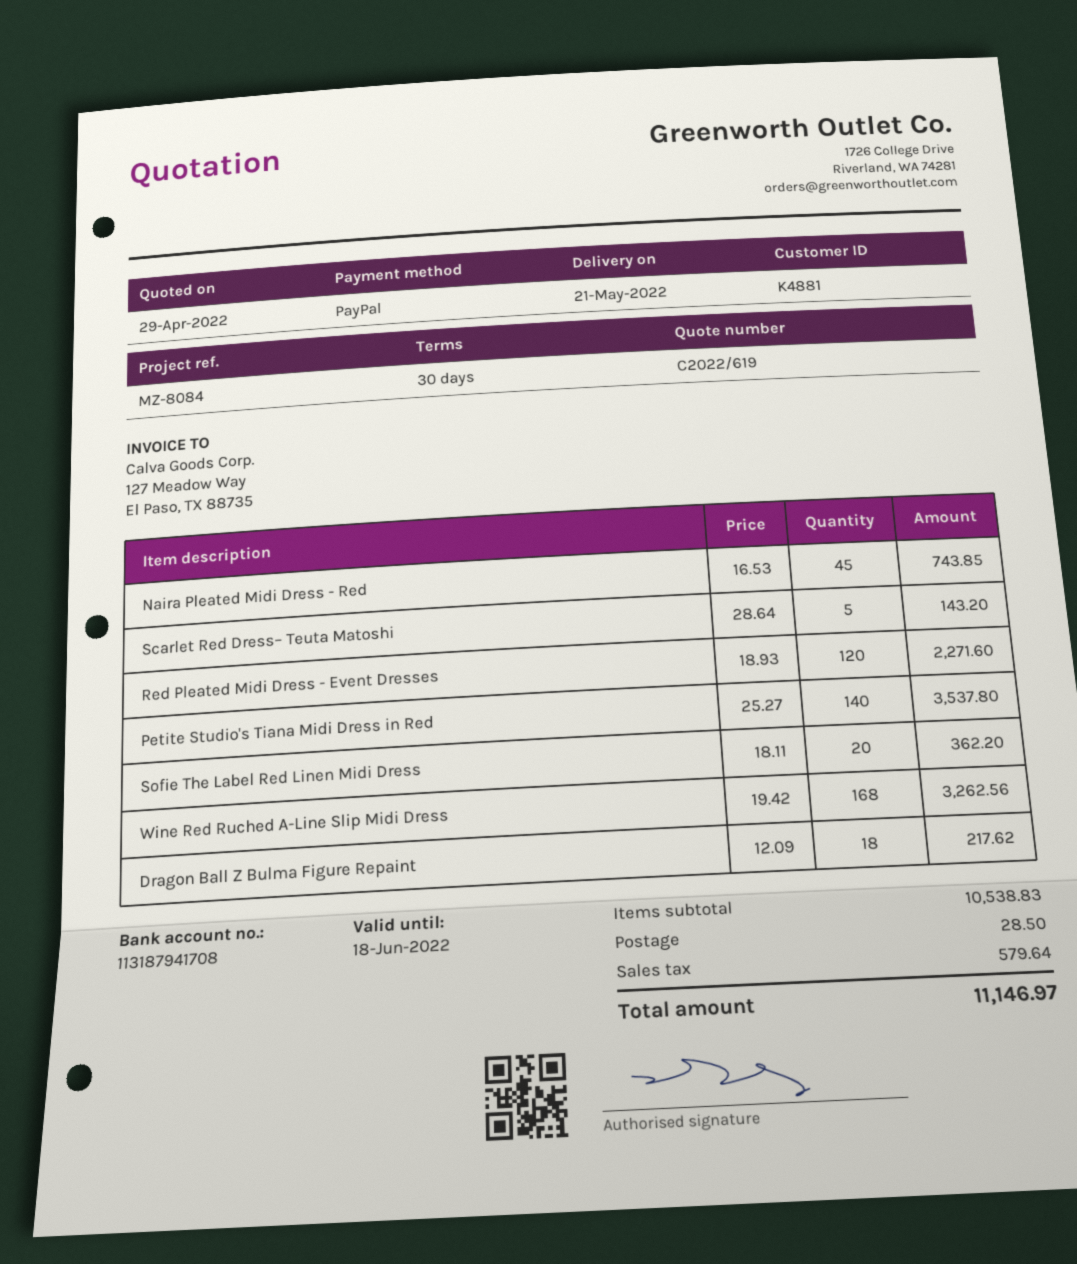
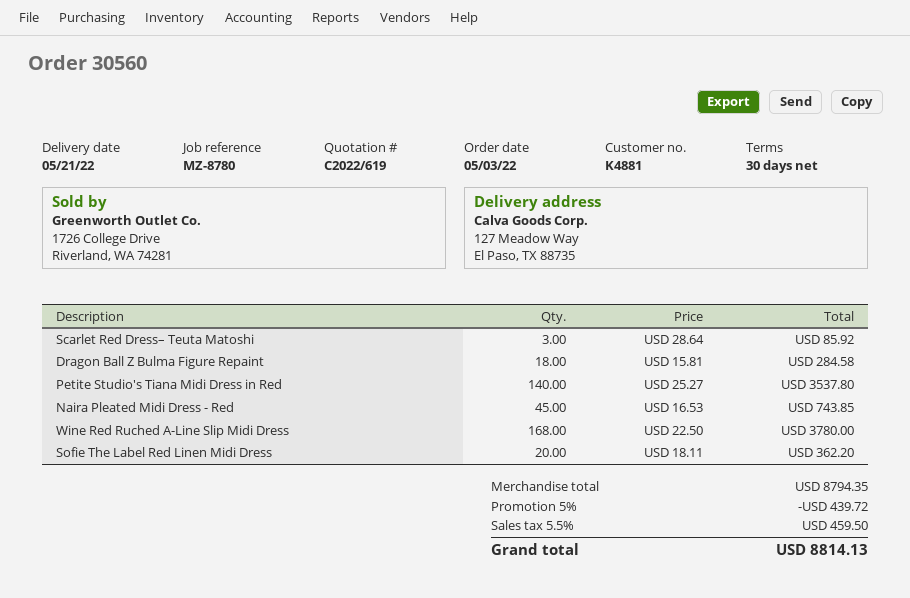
reference: MZ-8084 -> MZ-8780
Scarlet Red Dress– Teuta Matoshi: 5 x 28.64 = 143.20 -> 3 x 28.64 = 85.92
Red Pleated Midi Dress - Event Dresses: 120 x 18.93 = 2271.60 -> none
Wine Red Ruched A-Line Slip Midi Dress: 168 x 19.42 = 3262.56 -> 168 x 22.50 = 3780.00
Dragon Ball Z Bulma Figure Repaint: 18 x 12.09 = 217.62 -> 18 x 15.81 = 284.58
subtotal: 10538.83 -> 8794.35
discount: none -> 5% = 439.72
shipping: 28.50 -> none
tax: 579.64 -> 459.50
total: 11146.97 -> 8814.13

